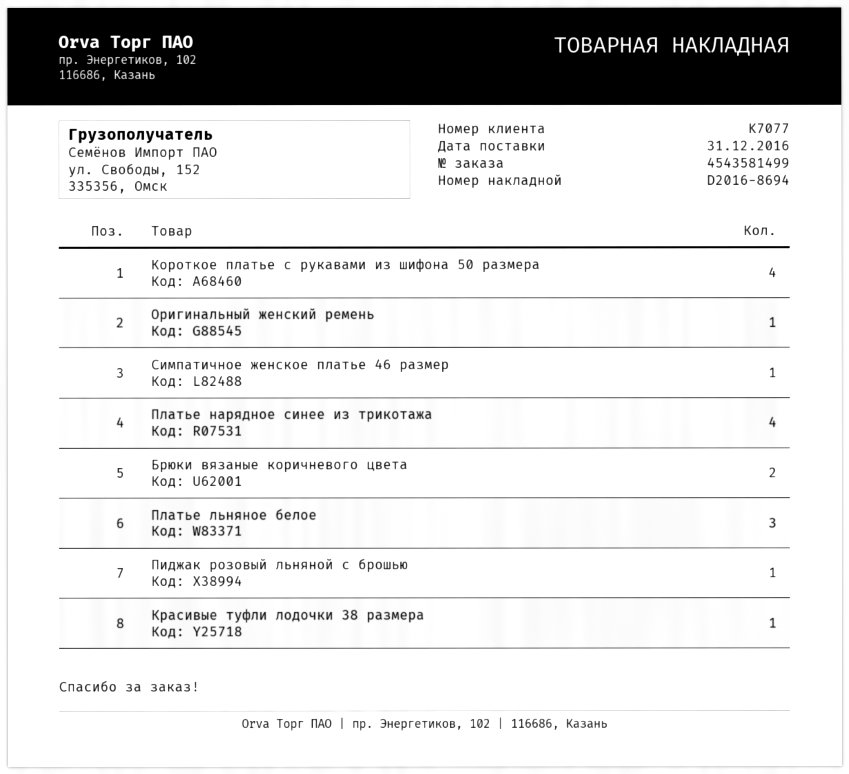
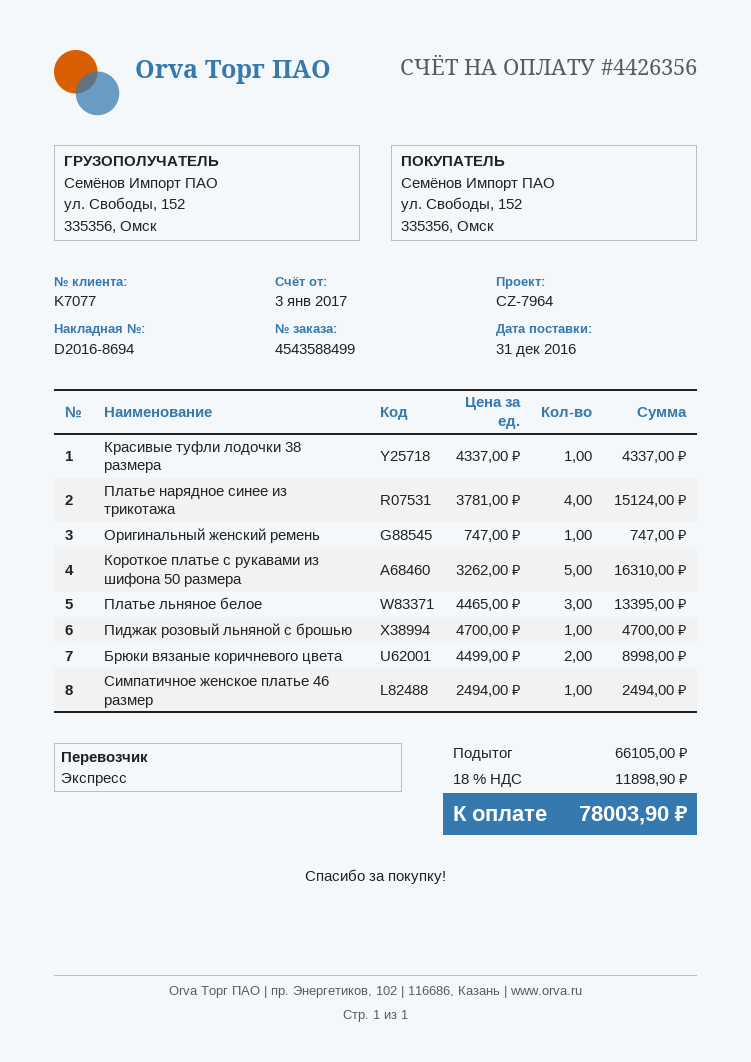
order number: 4543581499 -> 4543588499
Короткое платье с рукавами из шифона 50 размера: 4 -> 5

